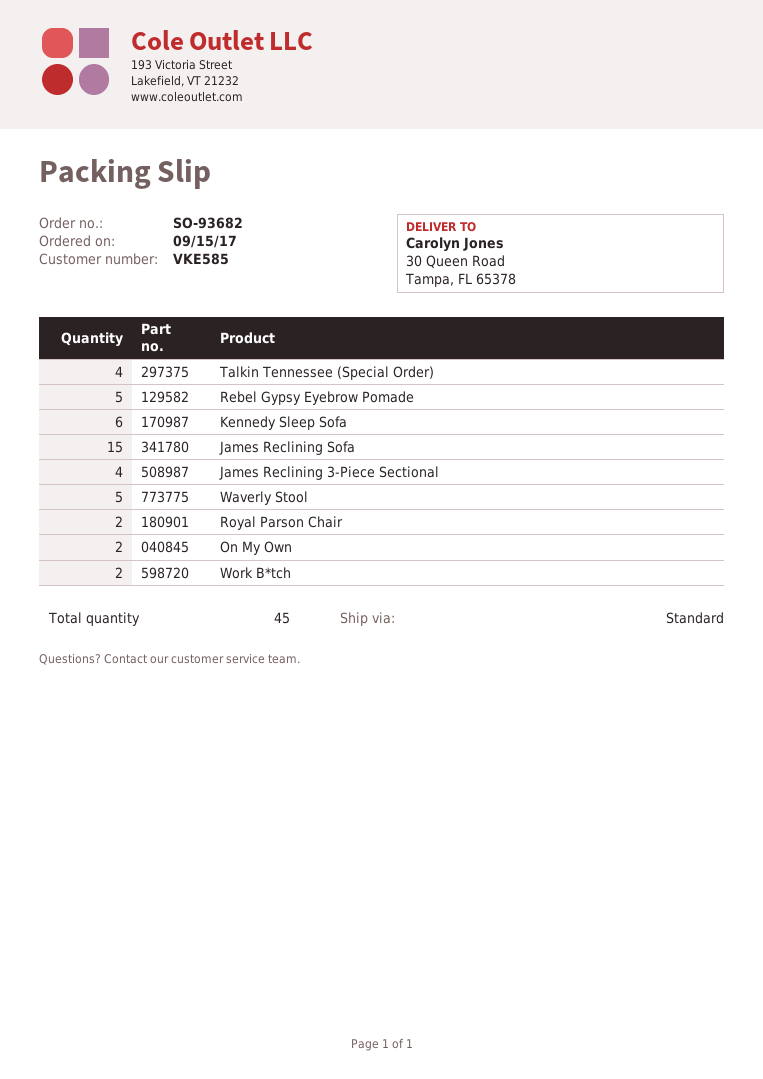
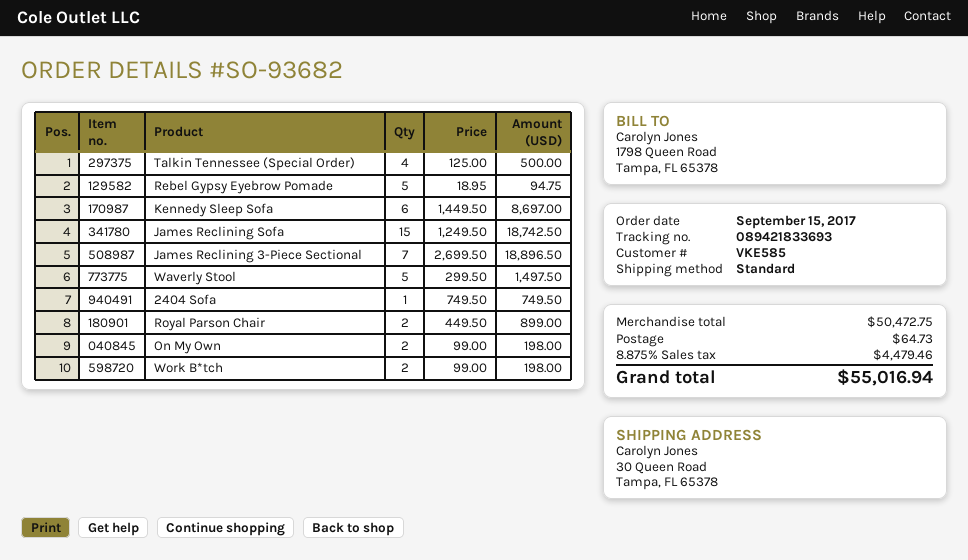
James Reclining 3-Piece Sectional: 4 -> 7
2404 Sofa: none -> 1

